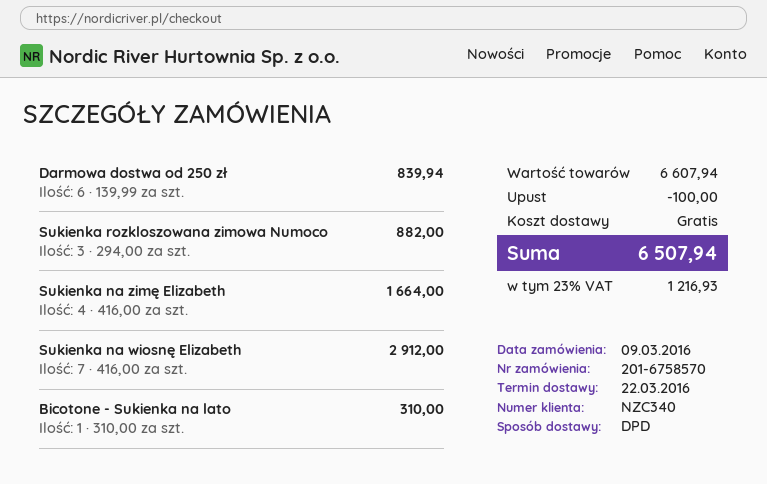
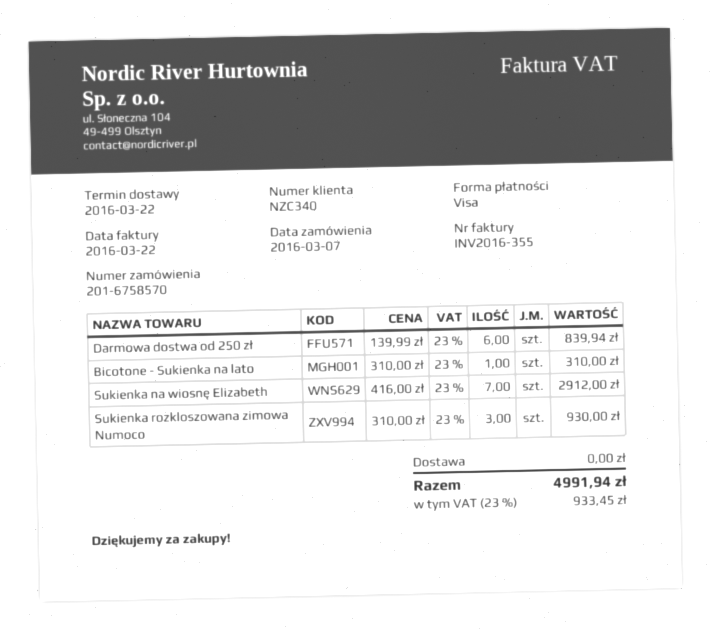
order date: 2016-03-09 -> 2016-03-07
Sukienka rozkloszowana zimowa Numoco: 3 x 294.00 = 882.00 -> 3 x 310.00 = 930.00
Sukienka na zimę Elizabeth: 4 x 416.00 = 1664.00 -> none
discount: 100.00 -> none
tax: 23% = 1216.93 -> 23% = 933.45
total: 6507.94 -> 4991.94

